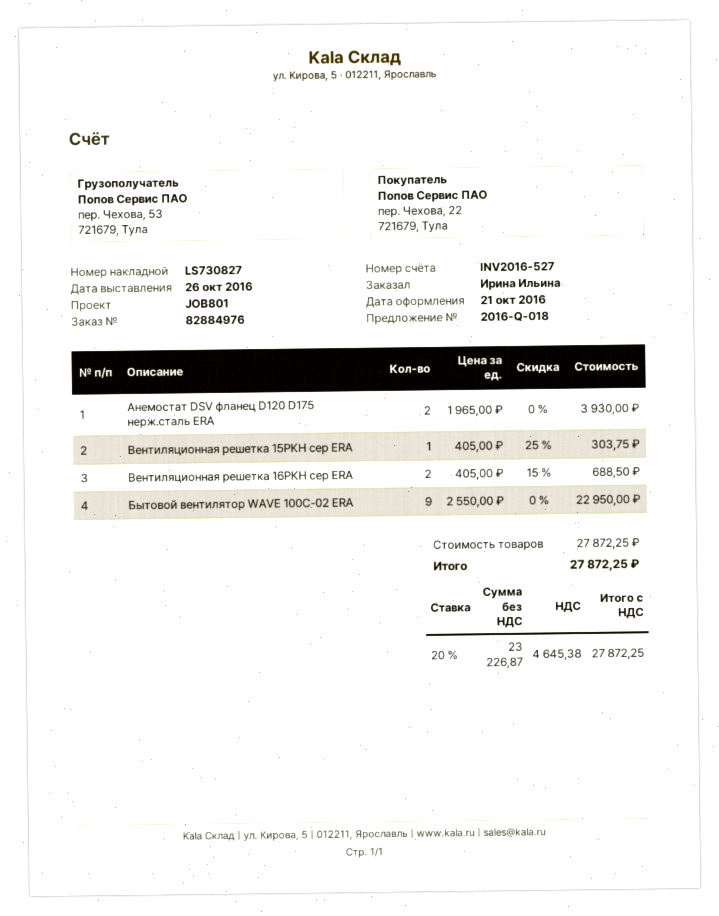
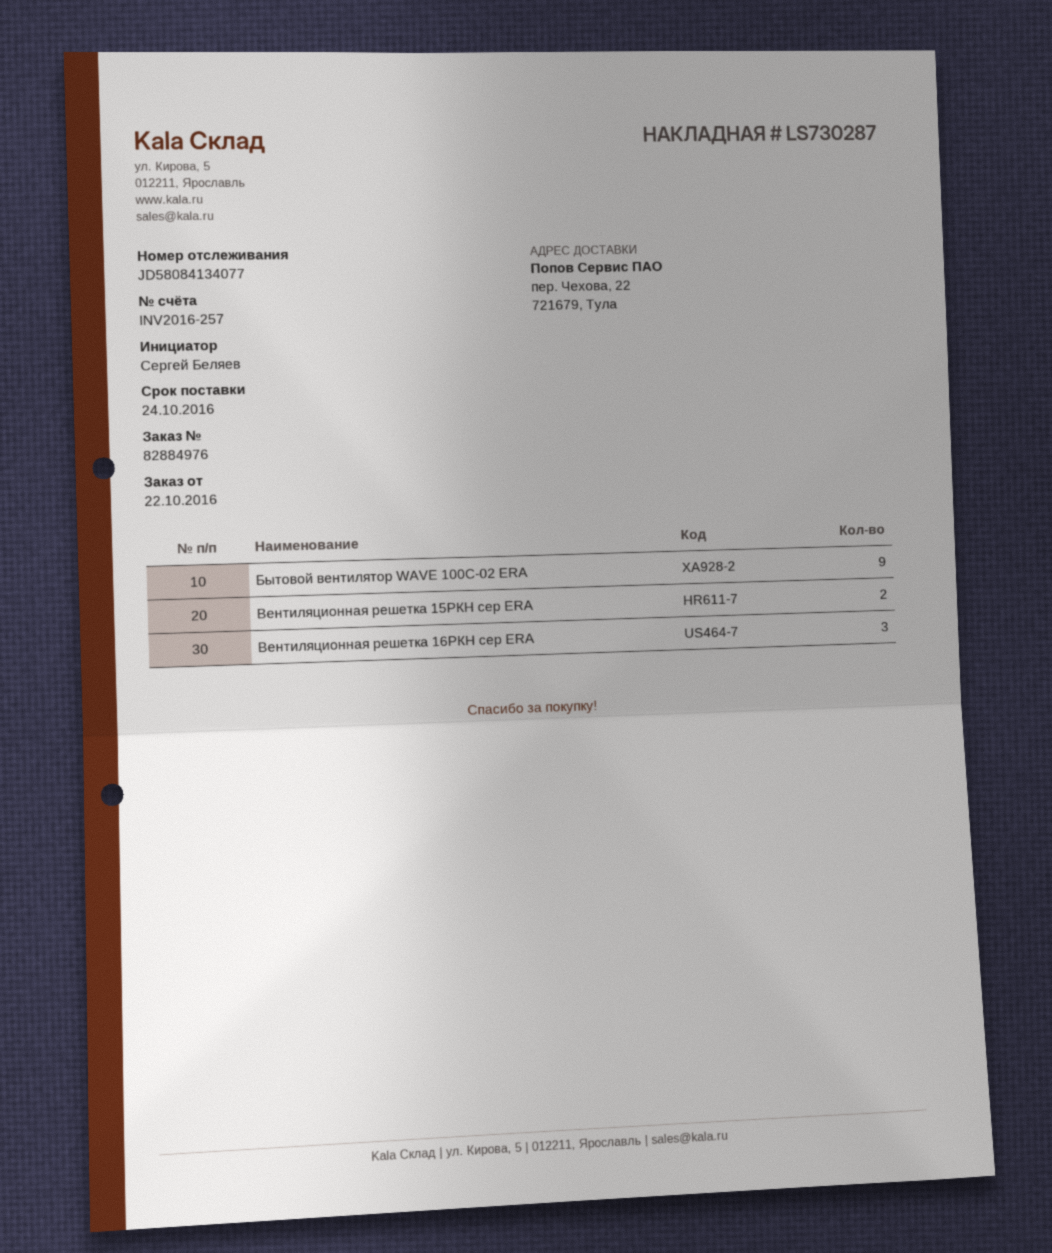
order date: 2016-10-21 -> 2016-10-22
delivery note number: LS730827 -> LS730287
invoice number: INV2016-527 -> INV2016-257
ordered by: Ирина Ильина -> Сергей Беляев
ship to: пер. Чехова, 53, 721679, Тула -> пер. Чехова, 22, 721679, Тула
Анемостат DSV фланец D120 D175 нерж.сталь ERA: 2 -> none
Вентиляционная решетка 15РКН сер ERA: 1 -> 2
Вентиляционная решетка 16РКН сер ERA: 2 -> 3

